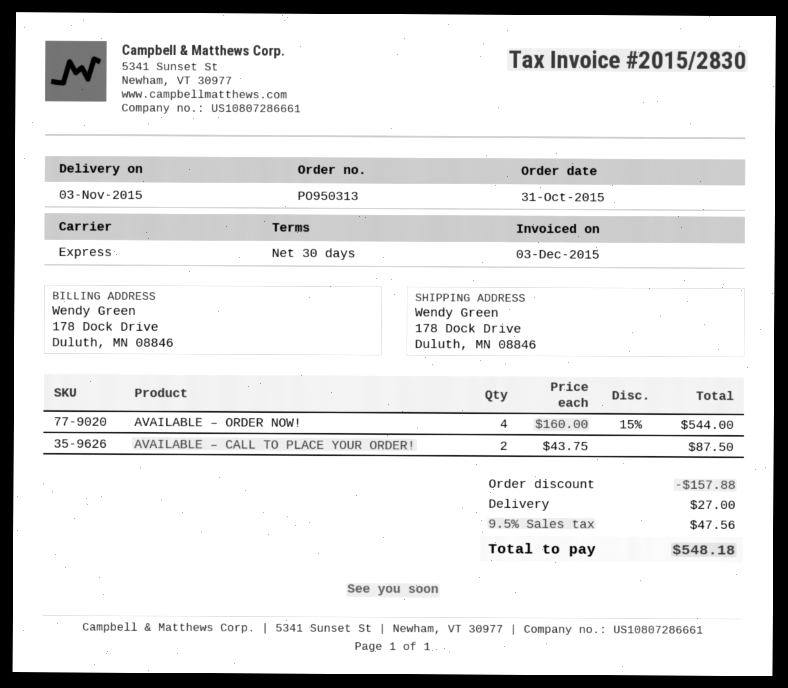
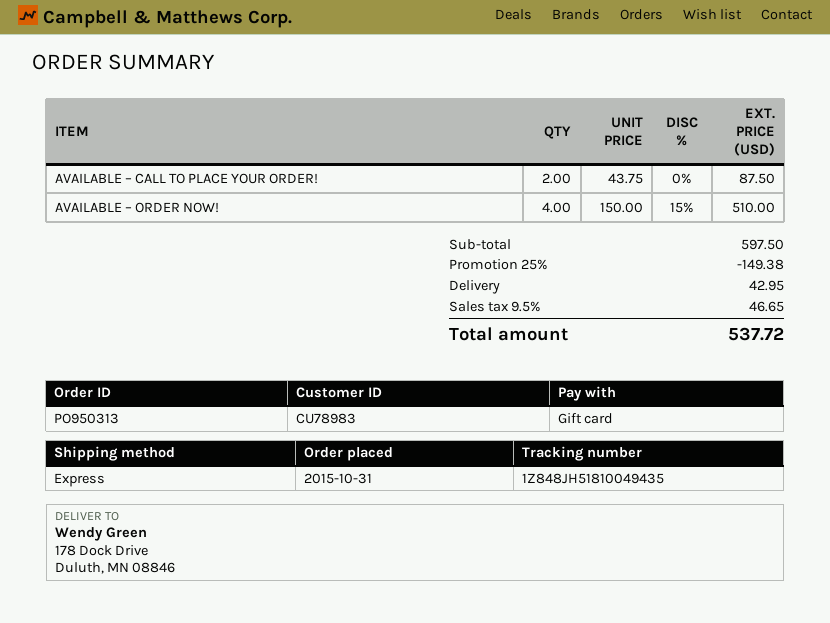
AVAILABLE – ORDER NOW!: 4 x 160.00 - 15% = 544.00 -> 4 x 150.00 - 15% = 510.00
discount: 157.88 -> 149.38
shipping: 27.00 -> 42.95
tax: 9.5% = 47.56 -> 9.5% = 46.65
total: 548.18 -> 537.72

